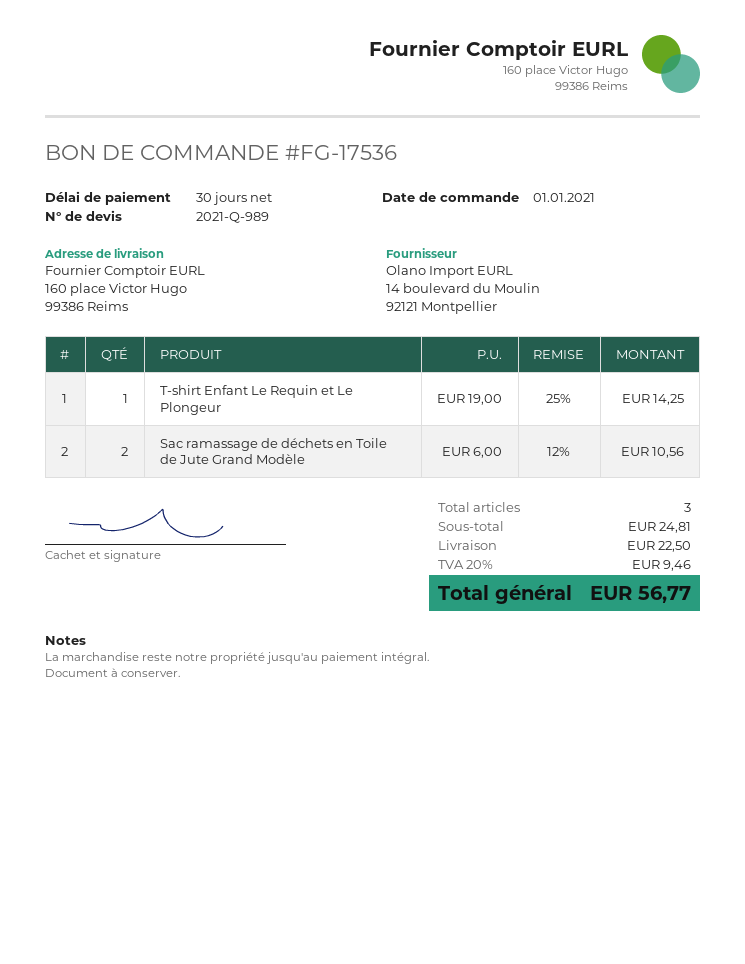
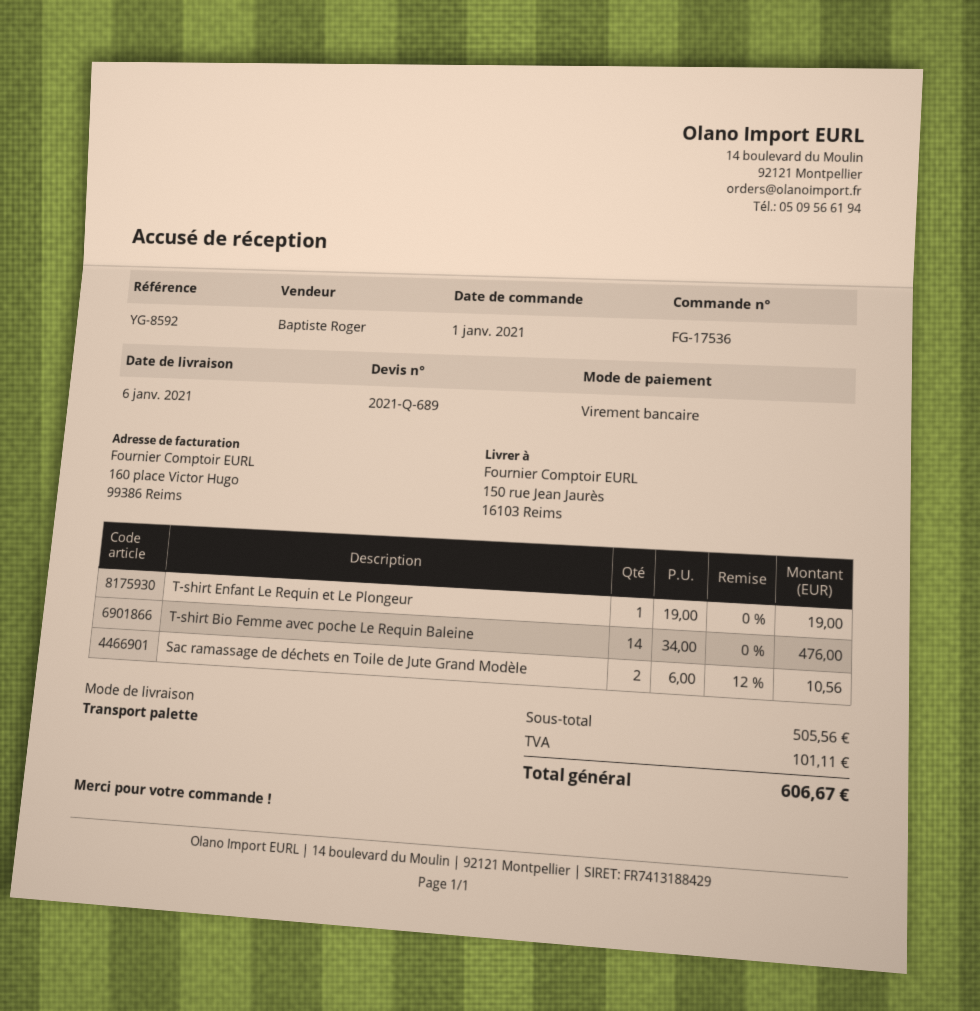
quote number: 2021-Q-989 -> 2021-Q-689
ship to: 160 place Victor Hugo, 99386 Reims -> 150 rue Jean Jaurès, 16103 Reims
T-shirt Enfant Le Requin et Le Plongeur: 1 x 19.00 - 25% = 14.25 -> 1 x 19.00 = 19.00
T-shirt Bio Femme avec poche Le Requin Baleine: none -> 14 x 34.00 = 476.00
subtotal: 24.81 -> 505.56
shipping: 22.50 -> none
tax: 9.46 -> 101.11
total: 56.77 -> 606.67

